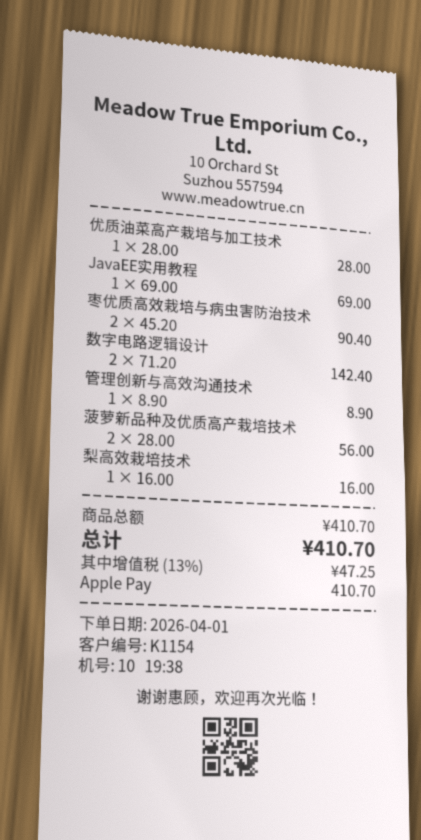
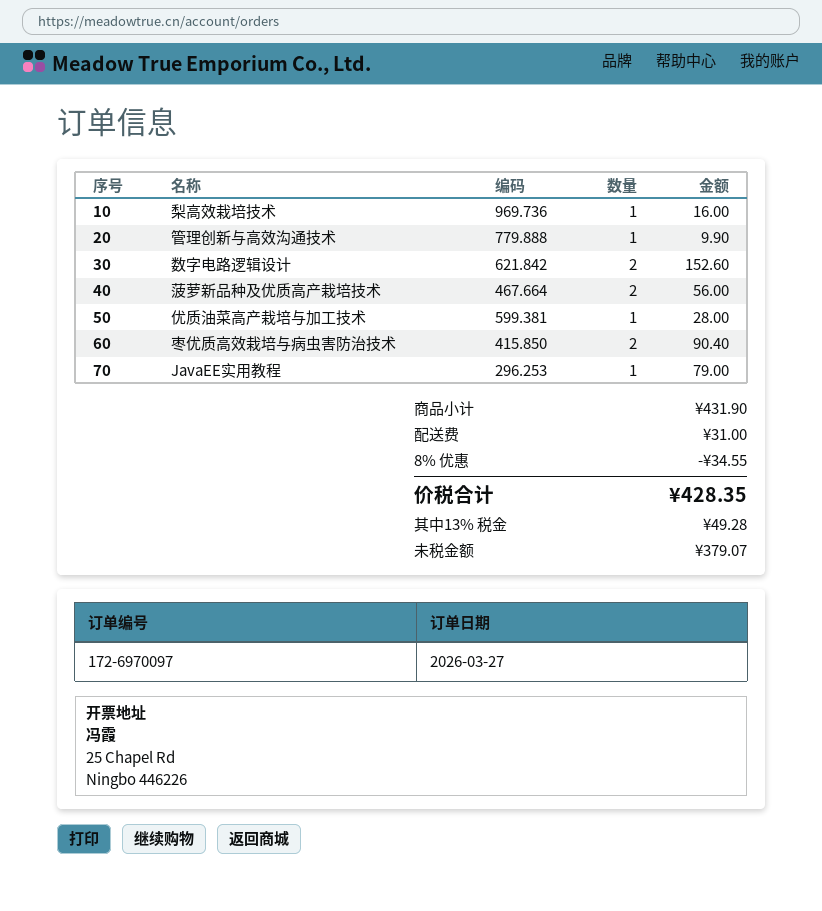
order date: 2026-04-01 -> 2026-03-27
JavaEE实用教程: 1 for 69.00 -> 1 for 79.00
数字电路逻辑设计: 2 for 142.40 -> 2 for 152.60
管理创新与高效沟通技术: 1 for 8.90 -> 1 for 9.90
subtotal: 410.70 -> 431.90
discount: none -> 8% = 34.55
shipping: none -> 31.00
tax: 13% = 47.25 -> 13% = 49.28
total: 410.70 -> 428.35

